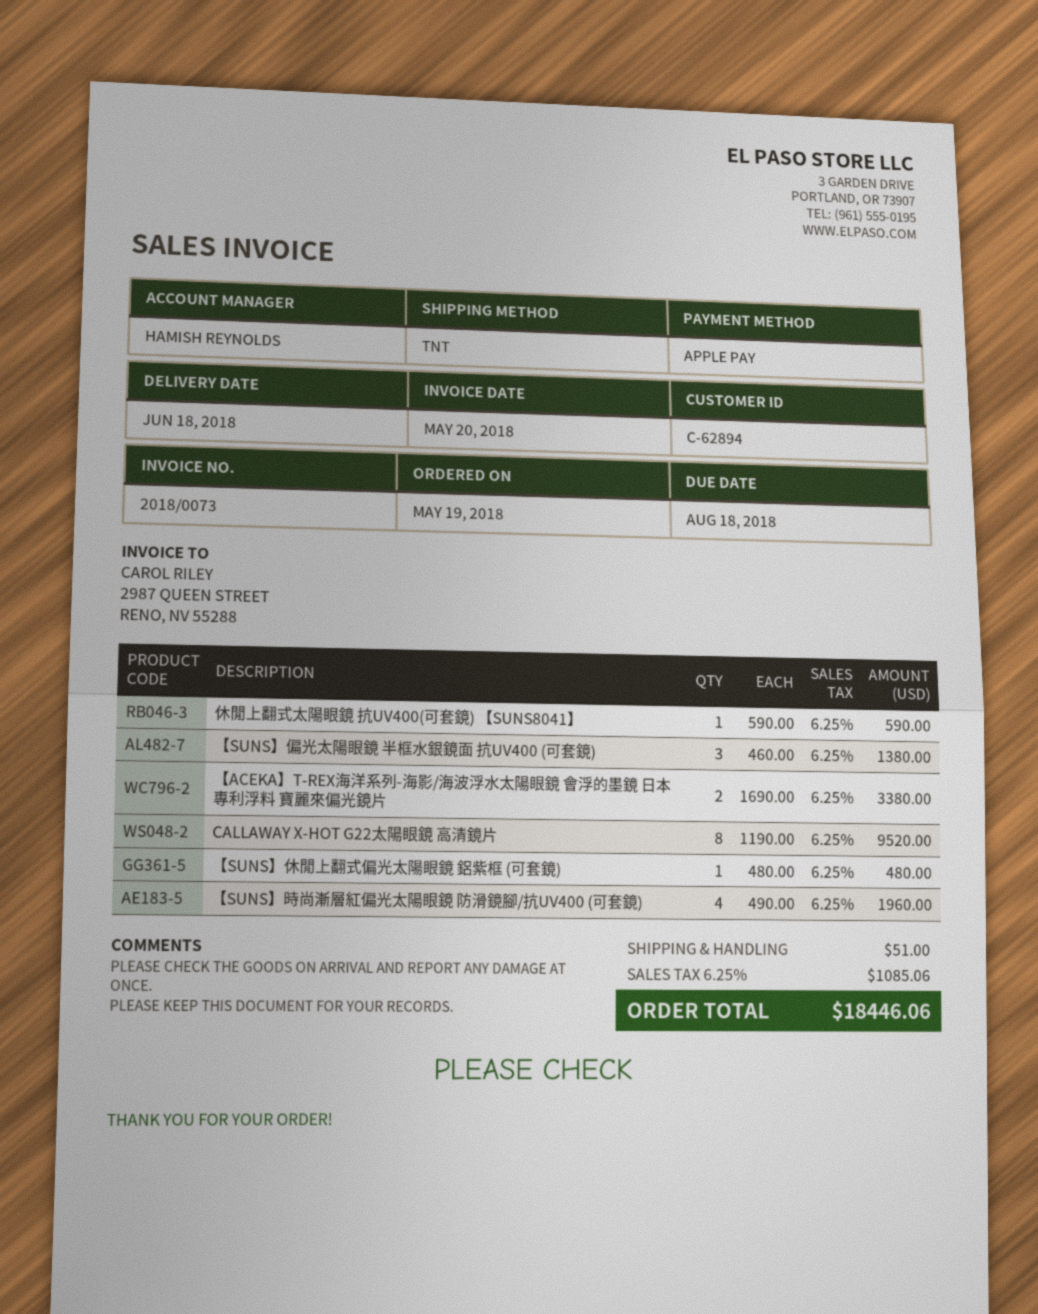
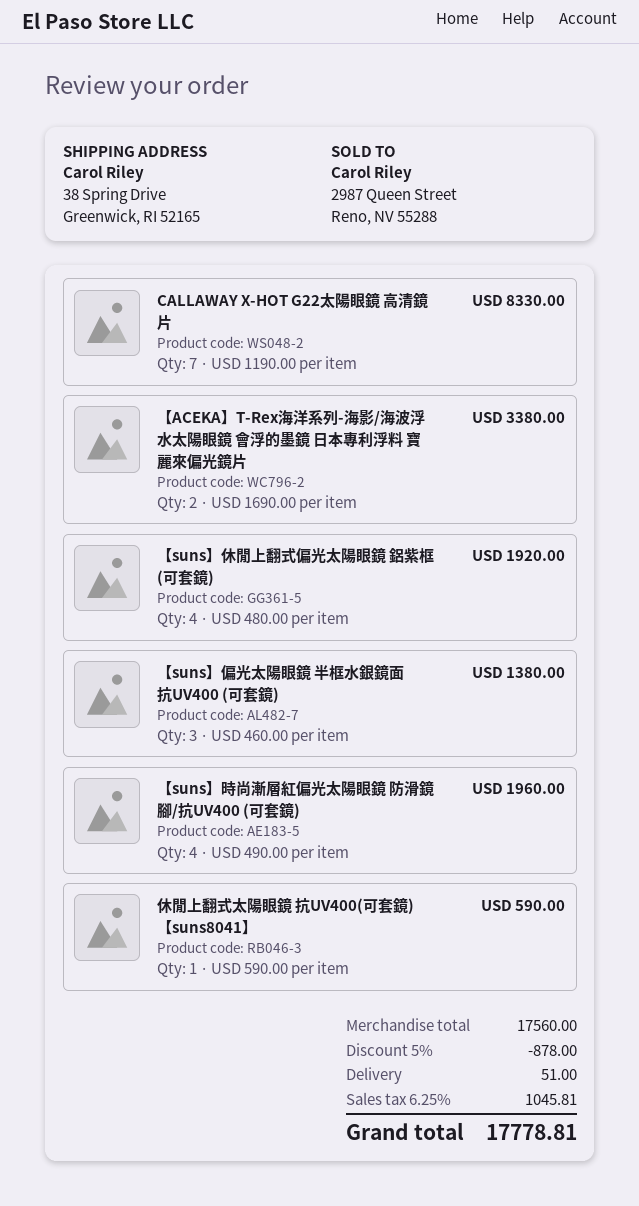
CALLAWAY X-HOT G22太陽眼鏡 高清鏡片: 8 x 1190.00 = 9520.00 -> 7 x 1190.00 = 8330.00
【SUNS】休閒上翻式偏光太陽眼鏡 鋁紫框 (可套鏡): 1 x 480.00 = 480.00 -> 4 x 480.00 = 1920.00
discount: none -> 5% = 878.00
tax: 6.25% = 1085.06 -> 6.25% = 1045.81
total: 18446.06 -> 17778.81

